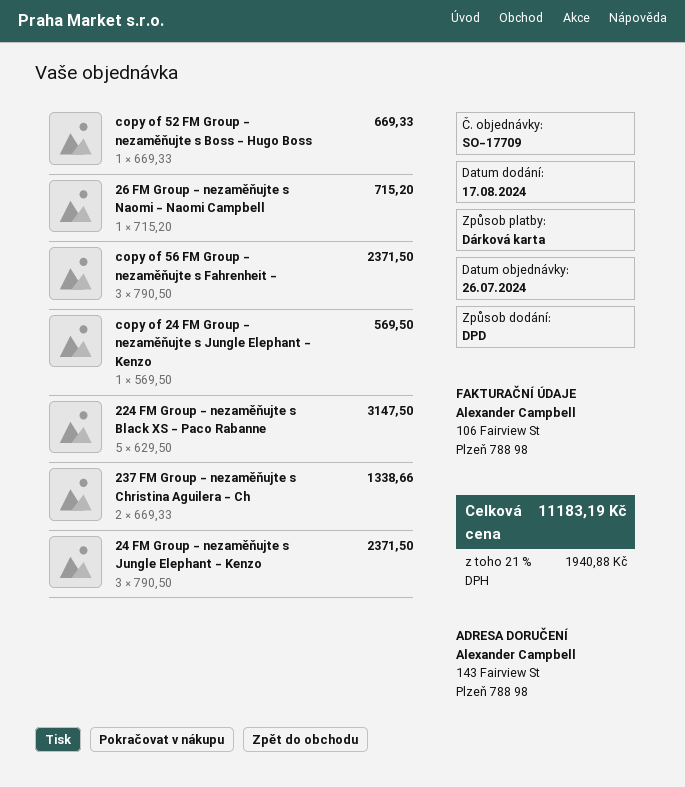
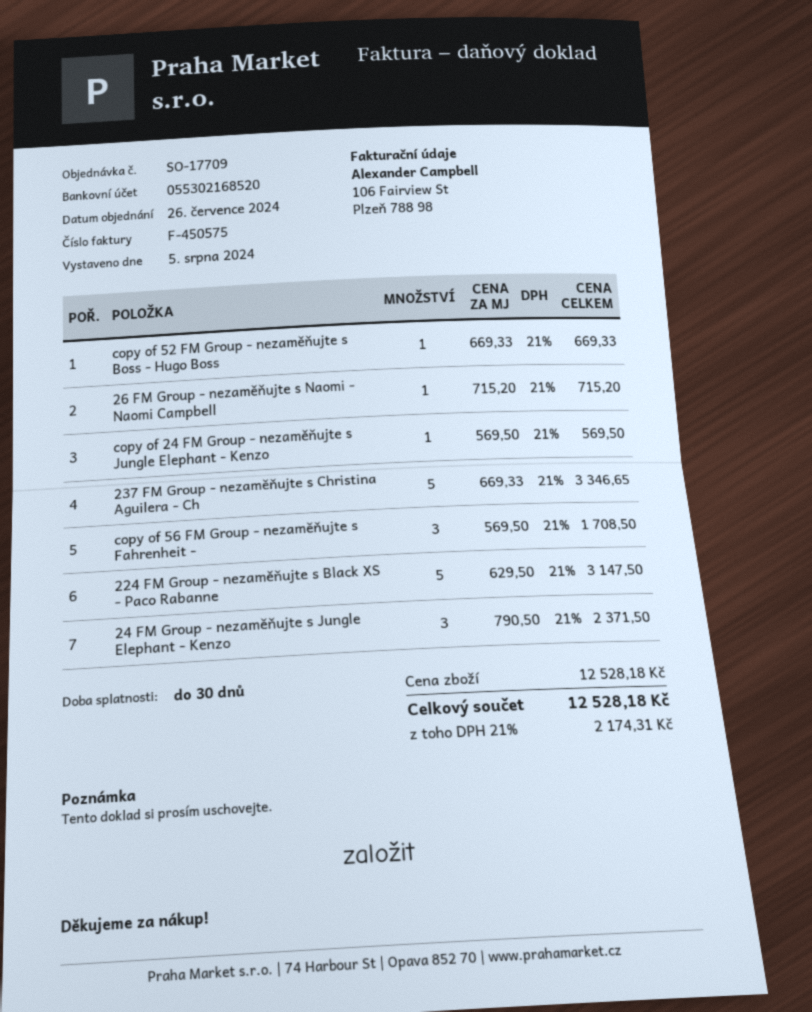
copy of 56 FM Group - nezaměňujte s Fahrenheit -: 3 x 790.50 = 2371.50 -> 3 x 569.50 = 1708.50
237 FM Group - nezaměňujte s Christina Aguilera - Ch: 2 x 669.33 = 1338.66 -> 5 x 669.33 = 3346.65
tax: 21% = 1940.88 -> 21% = 2174.31
total: 11183.19 -> 12528.18

